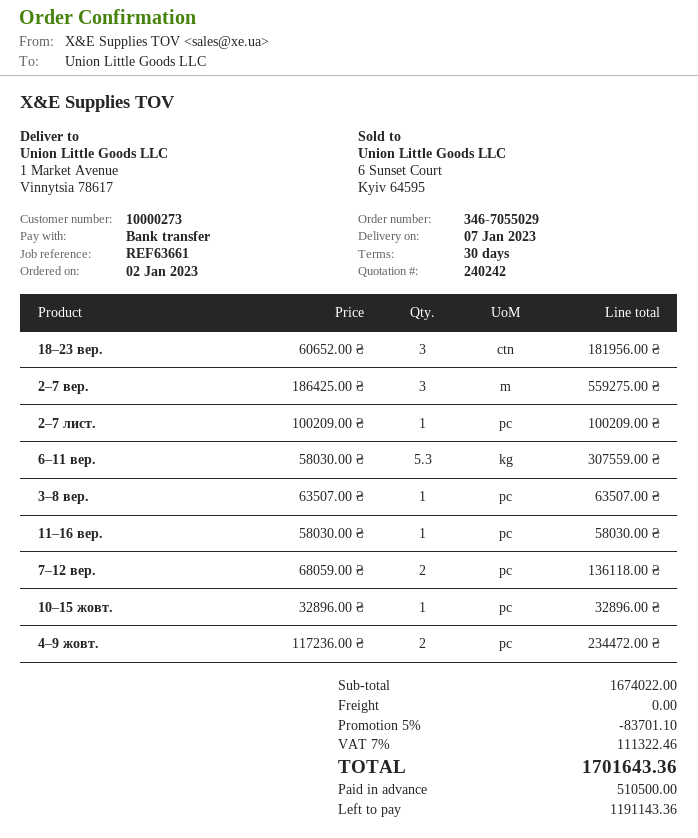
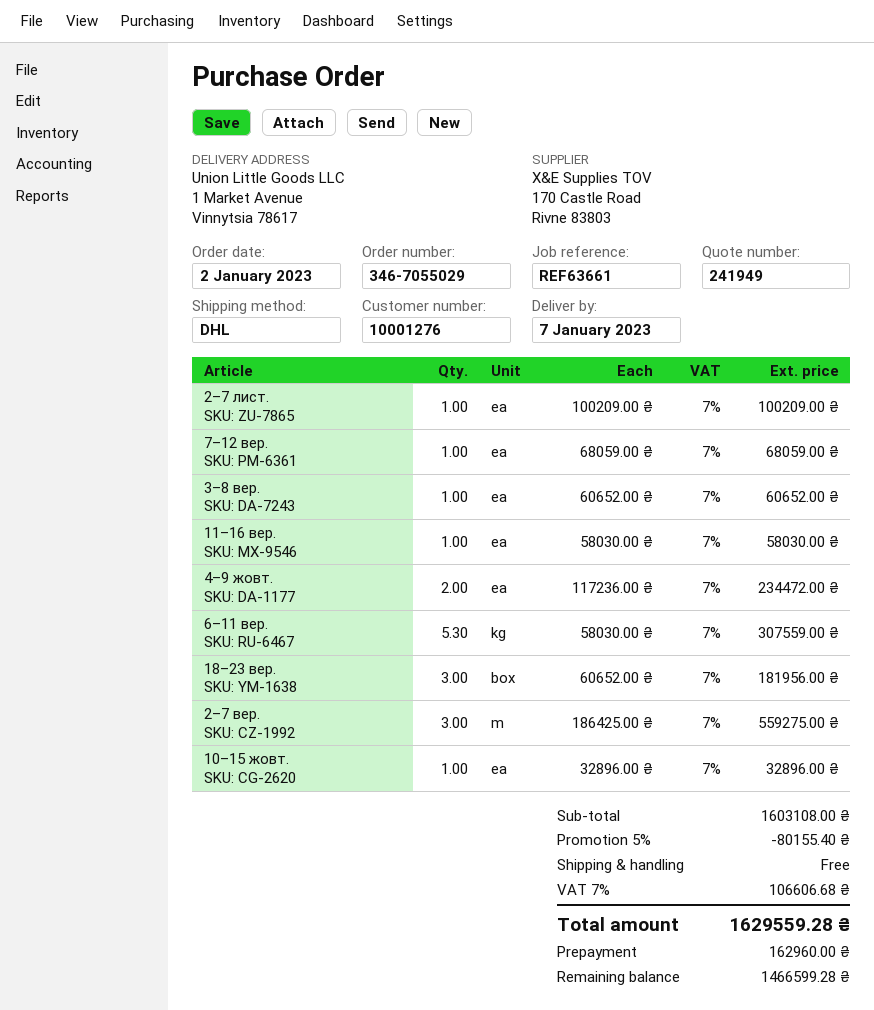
quote number: 240242 -> 241949
customer number: 10000273 -> 10001276
3–8 вер.: 1 x 63507.00 = 63507.00 -> 1 x 60652.00 = 60652.00
7–12 вер.: 2 x 68059.00 = 136118.00 -> 1 x 68059.00 = 68059.00
subtotal: 1674022.00 -> 1603108.00
discount: 5% = 83701.10 -> 5% = 80155.40
tax: 7% = 111322.46 -> 7% = 106606.68
total: 1701643.36 -> 1629559.28
deposit: 510500.00 -> 162960.00
balance: 1191143.36 -> 1466599.28

